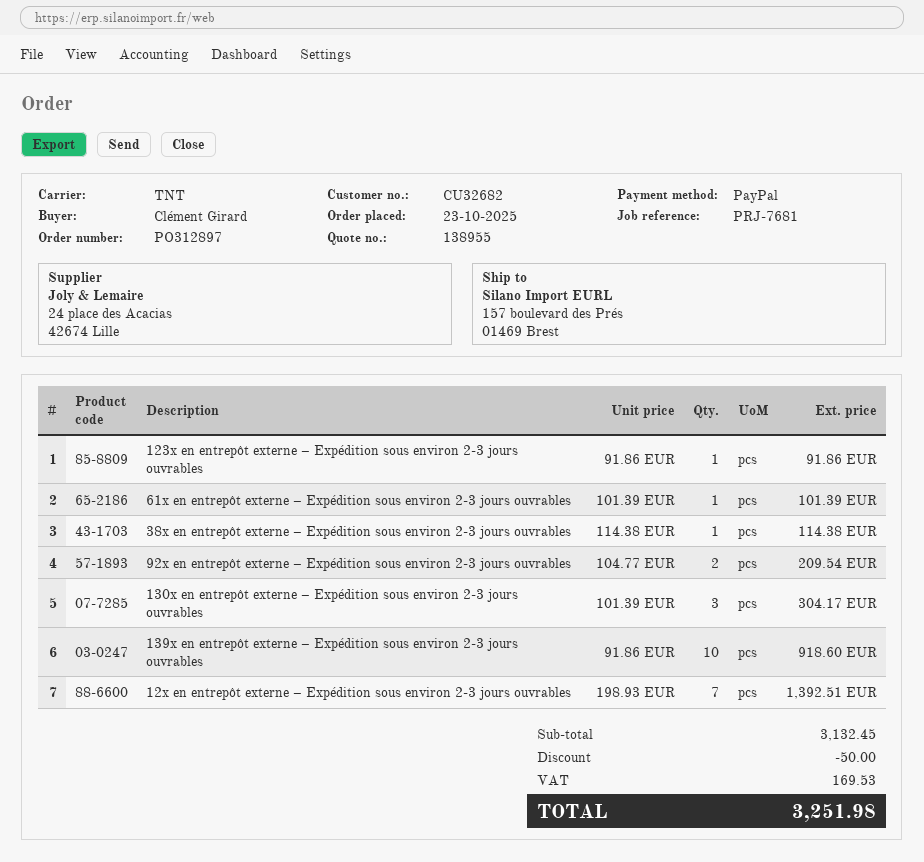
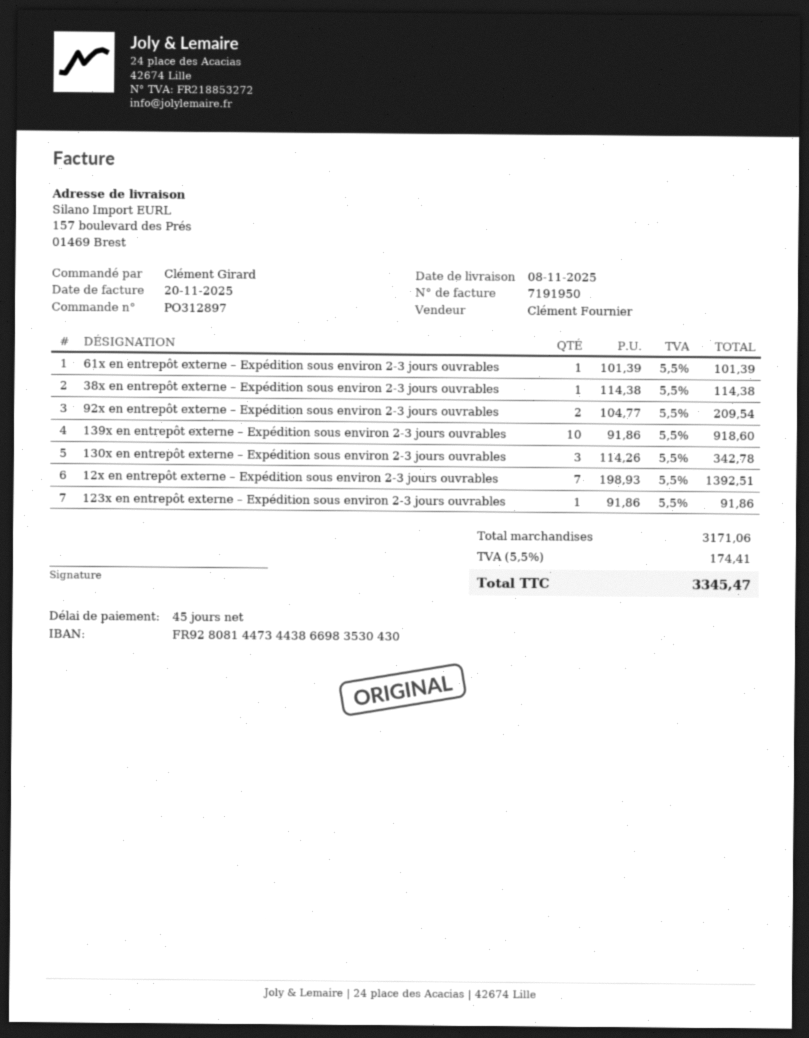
130x en entrepôt externe – Expédition sous environ 2-3 jours ouvrables: 3 x 101.39 = 304.17 -> 3 x 114.26 = 342.78
subtotal: 3132.45 -> 3171.06
discount: 50.00 -> none
tax: 169.53 -> 174.41
total: 3251.98 -> 3345.47

